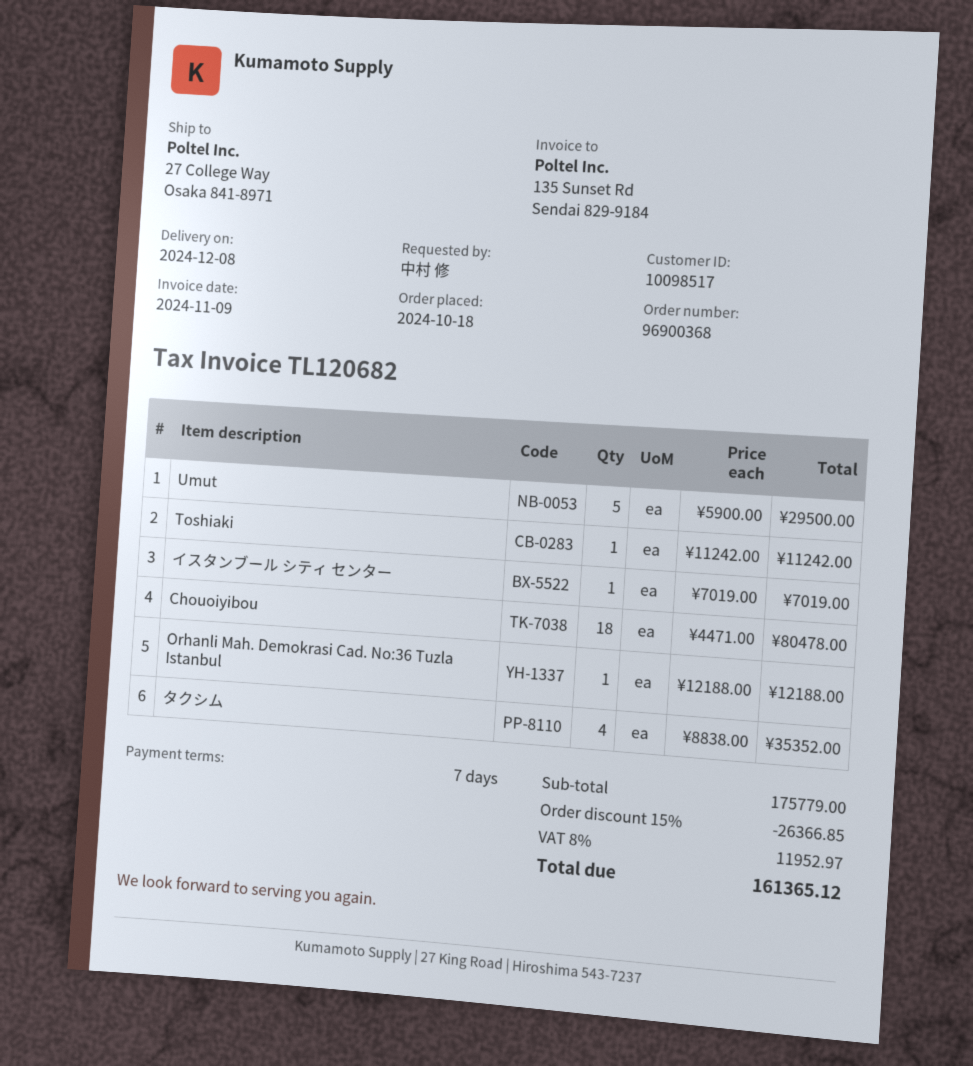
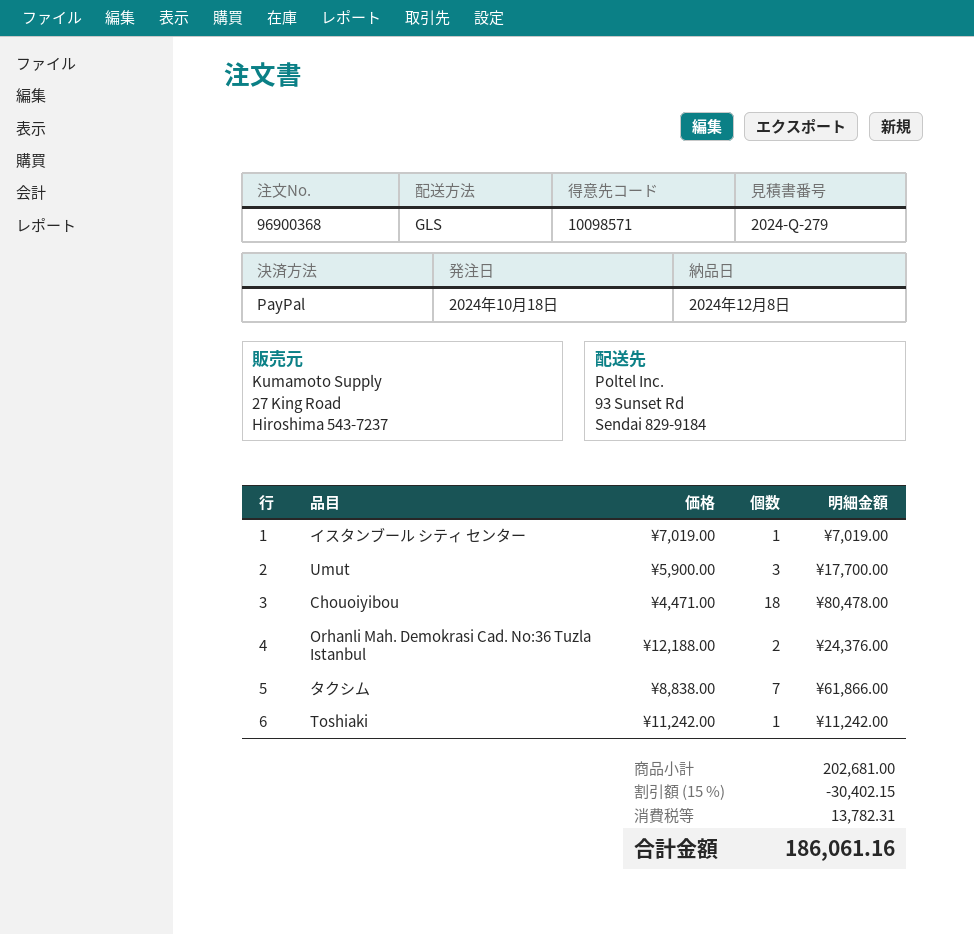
customer number: 10098517 -> 10098571
ship to: 27 College Way, Osaka 841-8971 -> 93 Sunset Rd, Sendai 829-9184
Umut: 5 x 5900.00 = 29500.00 -> 3 x 5900.00 = 17700.00
Orhanli Mah. Demokrasi Cad. No:36 Tuzla Istanbul: 1 x 12188.00 = 12188.00 -> 2 x 12188.00 = 24376.00
タクシム: 4 x 8838.00 = 35352.00 -> 7 x 8838.00 = 61866.00
subtotal: 175779.00 -> 202681.00
discount: 15% = 26366.85 -> 15% = 30402.15
tax: 11952.97 -> 13782.31
total: 161365.12 -> 186061.16

